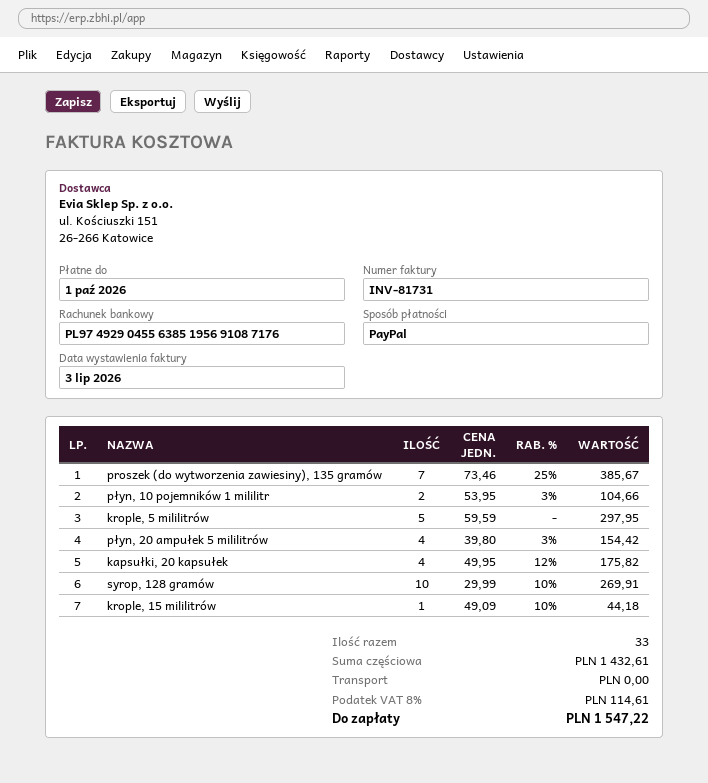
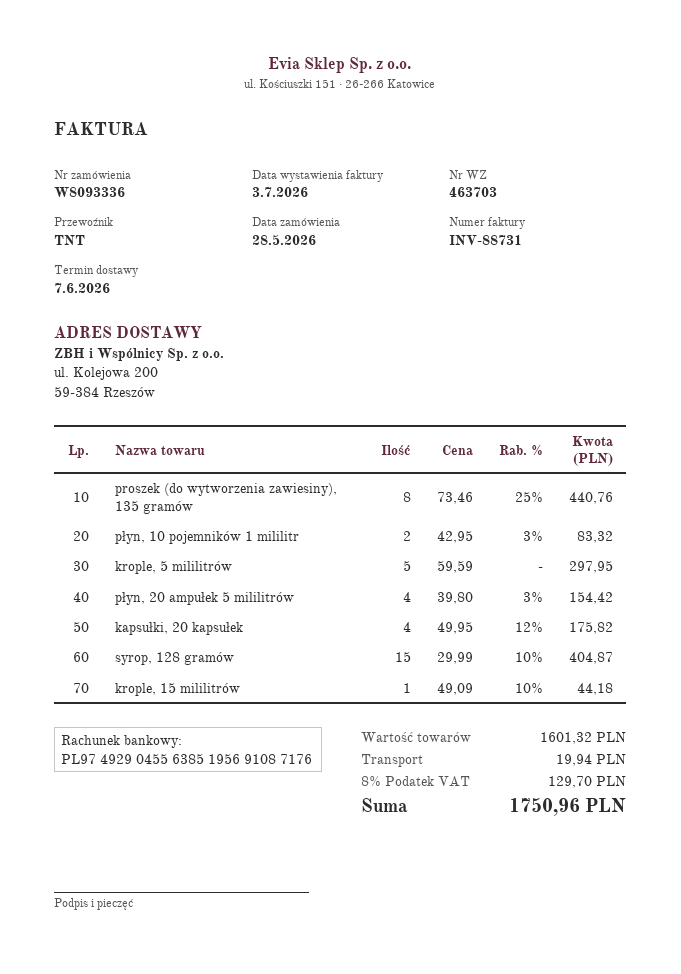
invoice number: INV-81731 -> INV-88731
proszek (do wytworzenia zawiesiny), 135 gramów: 7 x 73.46 - 25% = 385.67 -> 8 x 73.46 - 25% = 440.76
płyn, 10 pojemników 1 mililitr: 2 x 53.95 - 3% = 104.66 -> 2 x 42.95 - 3% = 83.32
syrop, 128 gramów: 10 x 29.99 - 10% = 269.91 -> 15 x 29.99 - 10% = 404.87
subtotal: 1432.61 -> 1601.32
shipping: 0.00 -> 19.94
tax: 8% = 114.61 -> 8% = 129.70
total: 1547.22 -> 1750.96

